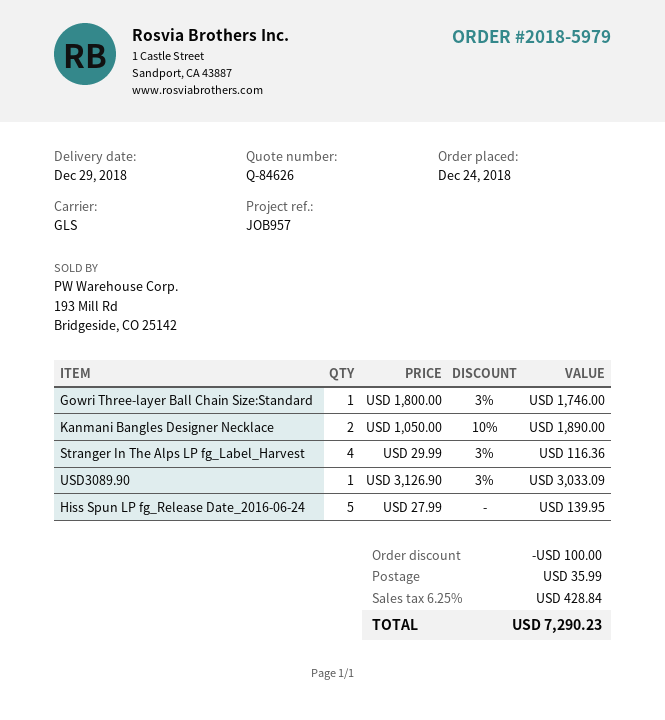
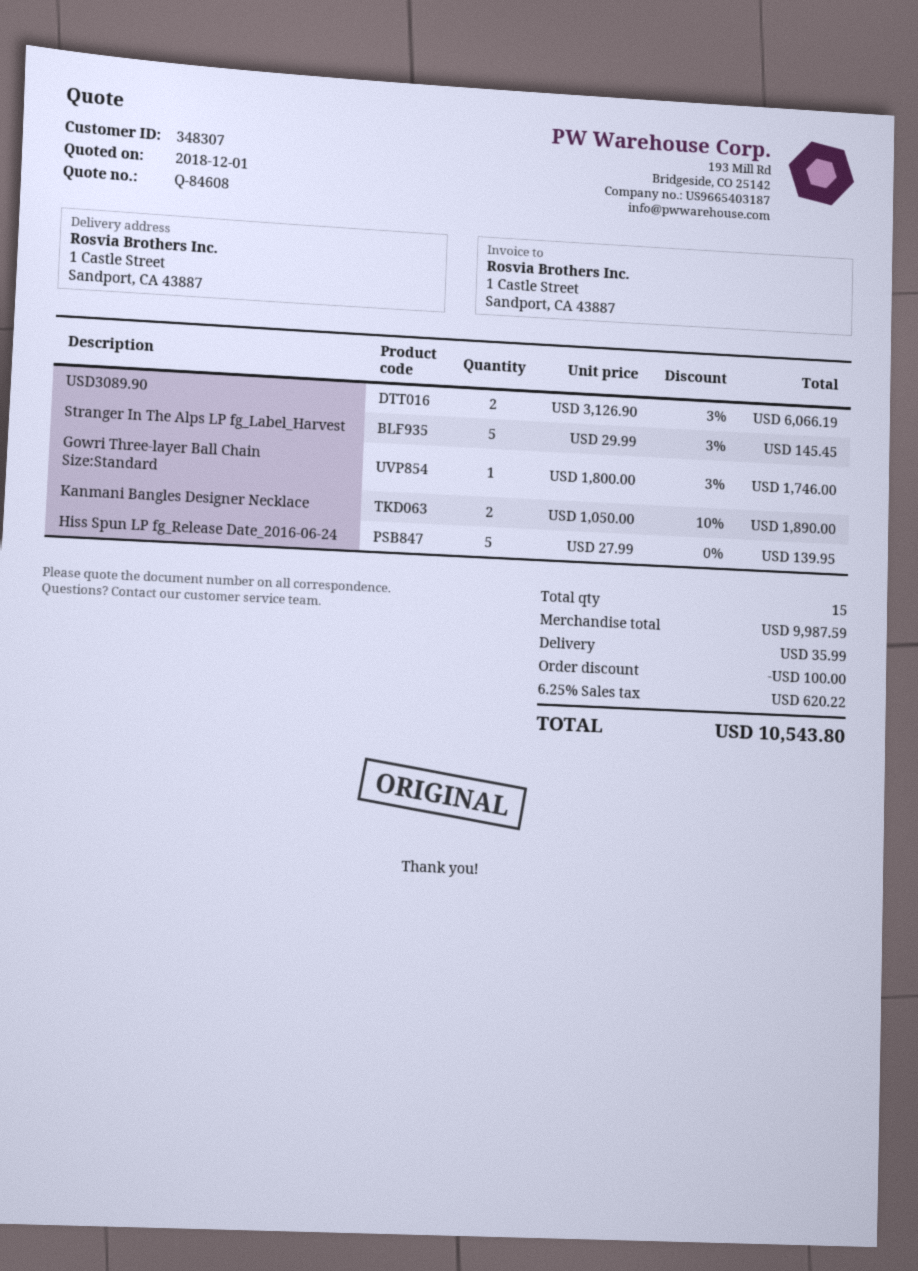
quote number: Q-84626 -> Q-84608
Stranger In The Alps LP fg_Label_Harvest: 4 x 29.99 - 3% = 116.36 -> 5 x 29.99 - 3% = 145.45
USD3089.90: 1 x 3126.90 - 3% = 3033.09 -> 2 x 3126.90 - 3% = 6066.19
tax: 6.25% = 428.84 -> 6.25% = 620.22
total: 7290.23 -> 10543.80

